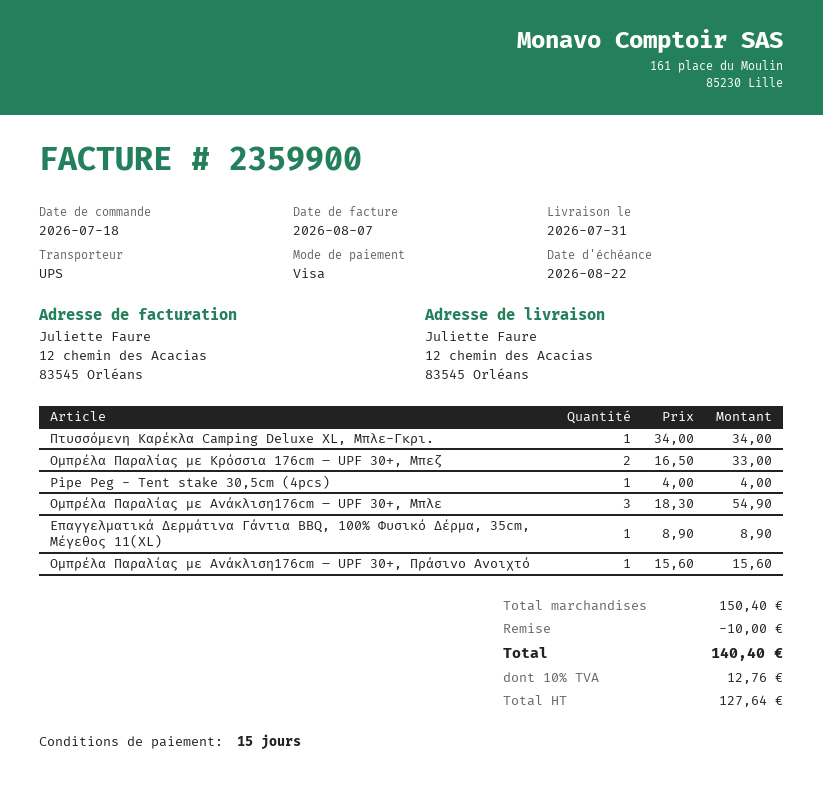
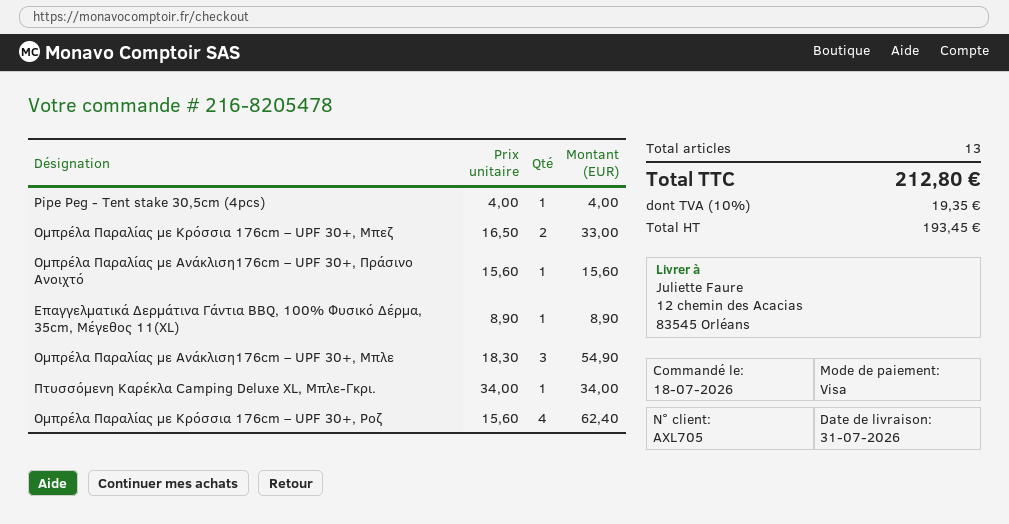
Ομπρέλα Παραλίας με Κρόσσια 176cm – UPF 30+, Ροζ: none -> 4 x 15.60 = 62.40
discount: 10.00 -> none
net: 127.64 -> 193.45
tax: 10% = 12.76 -> 10% = 19.35
total: 140.40 -> 212.80

